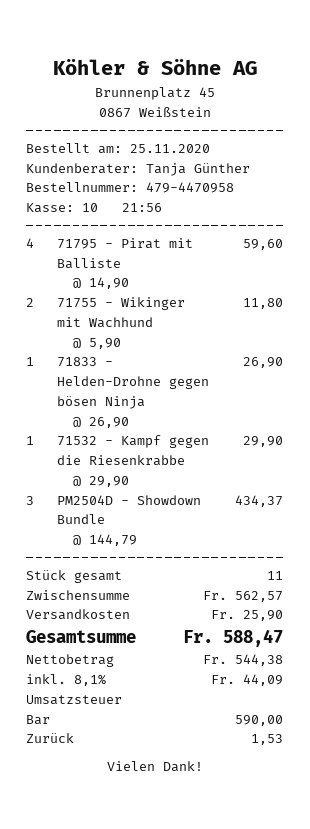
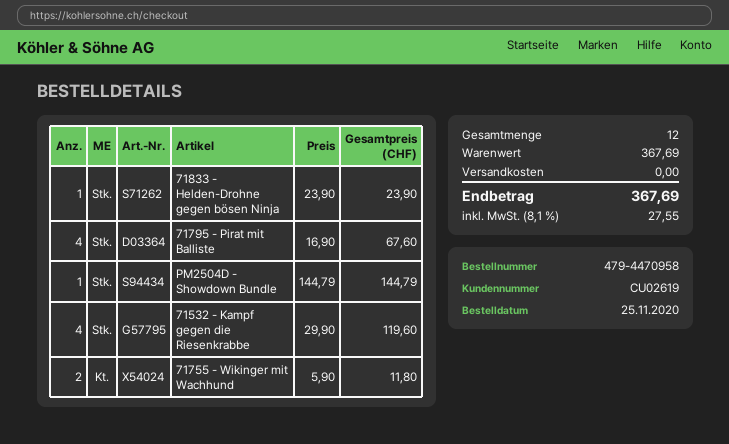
71795 - Pirat mit Balliste: 4 x 14.90 = 59.60 -> 4 x 16.90 = 67.60
71833 - Helden-Drohne gegen bösen Ninja: 1 x 26.90 = 26.90 -> 1 x 23.90 = 23.90
71532 - Kampf gegen die Riesenkrabbe: 1 x 29.90 = 29.90 -> 4 x 29.90 = 119.60
PM2504D - Showdown Bundle: 3 x 144.79 = 434.37 -> 1 x 144.79 = 144.79
total quantity: 11 -> 12
subtotal: 562.57 -> 367.69
shipping: 25.90 -> 0.00
tax: 8.1% = 44.09 -> 8.1% = 27.55
total: 588.47 -> 367.69

